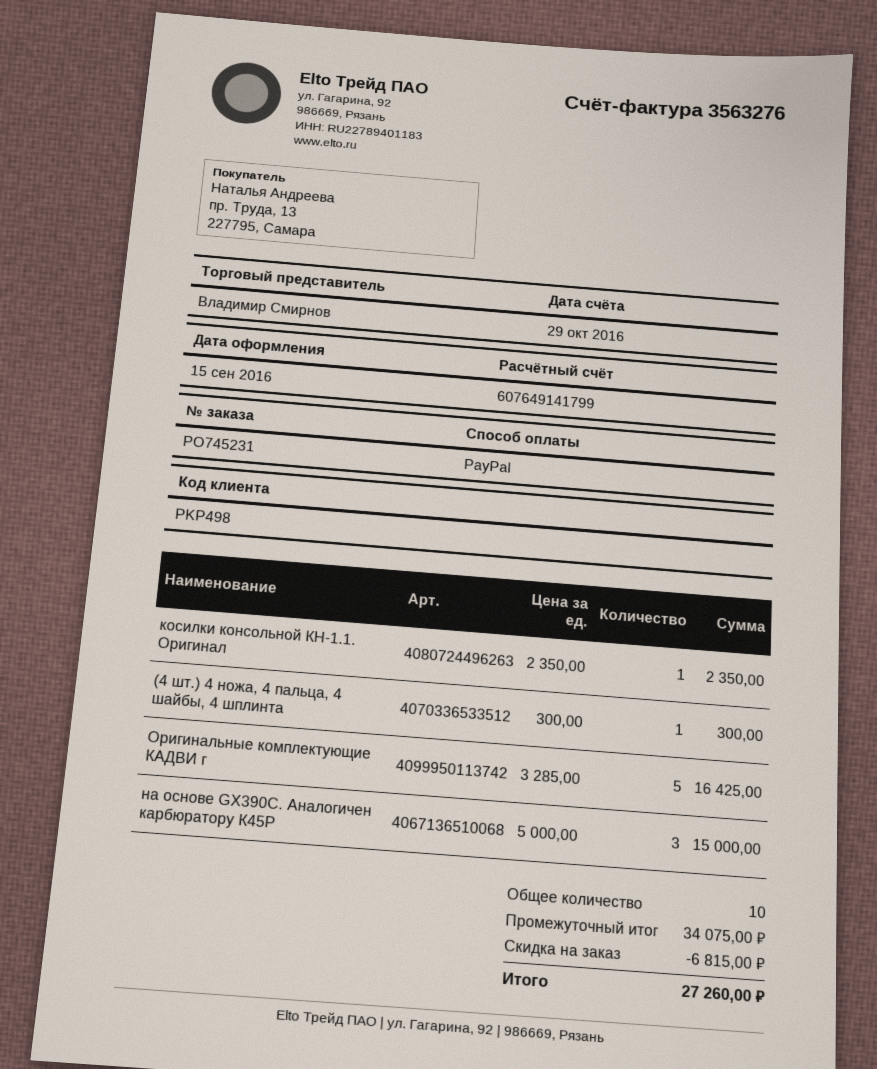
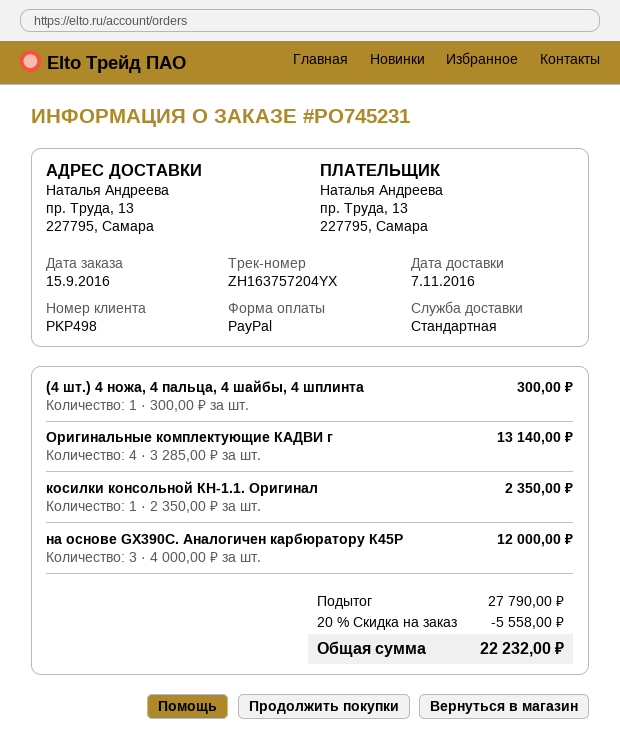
Оригинальные комплектующие КАДВИ г: 5 x 3285.00 = 16425.00 -> 4 x 3285.00 = 13140.00
на основе GX390C. Аналогичен карбюратору К45Р: 3 x 5000.00 = 15000.00 -> 3 x 4000.00 = 12000.00
subtotal: 34075.00 -> 27790.00
discount: 6815.00 -> 5558.00
total: 27260.00 -> 22232.00

